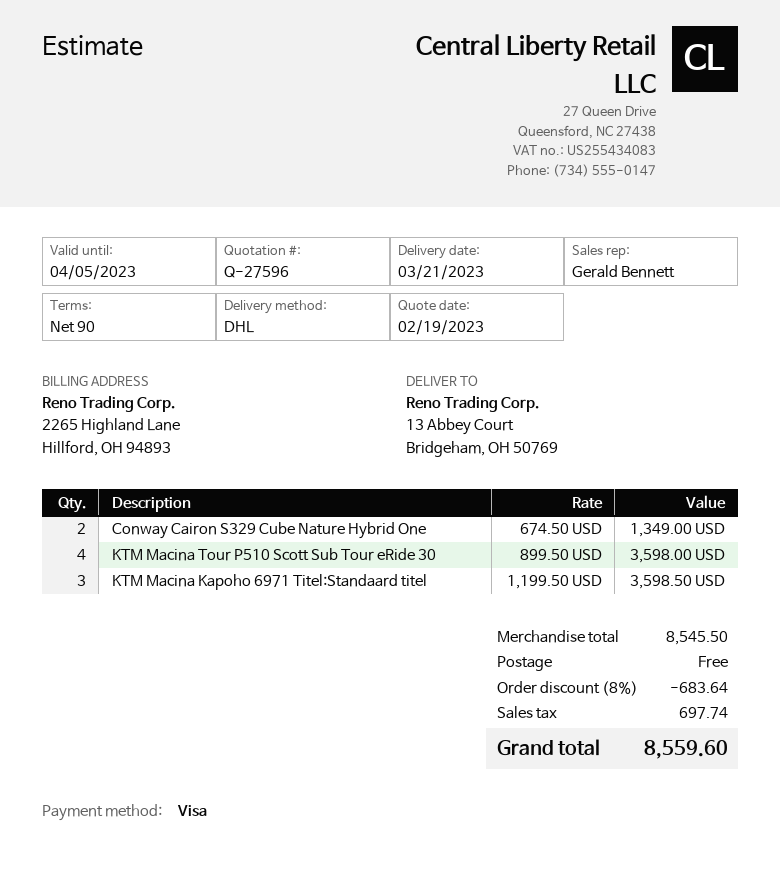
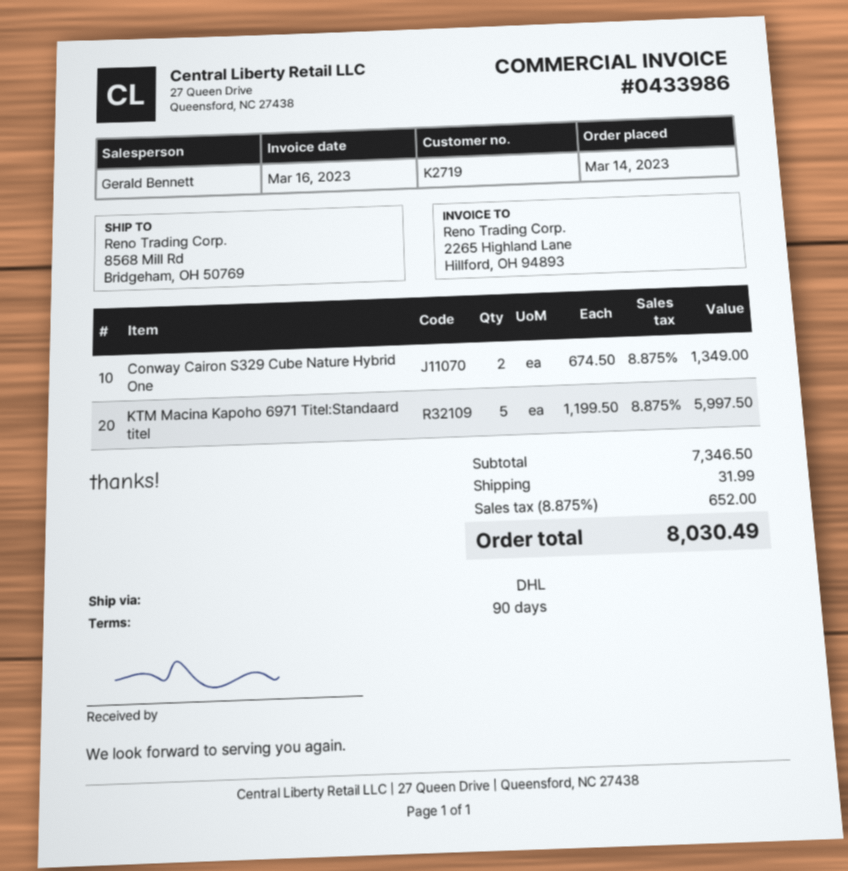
ship to: 13 Abbey Court, Bridgeham, OH 50769 -> 8568 Mill Rd, Bridgeham, OH 50769
KTM Macina Tour P510 Scott Sub Tour eRide 30: 4 x 899.50 = 3598.00 -> none
KTM Macina Kapoho 6971 Titel:Standaard titel: 3 x 1199.50 = 3598.50 -> 5 x 1199.50 = 5997.50
subtotal: 8545.50 -> 7346.50
discount: 8% = 683.64 -> none
shipping: 0.00 -> 31.99
tax: 697.74 -> 652.00
total: 8559.60 -> 8030.49

